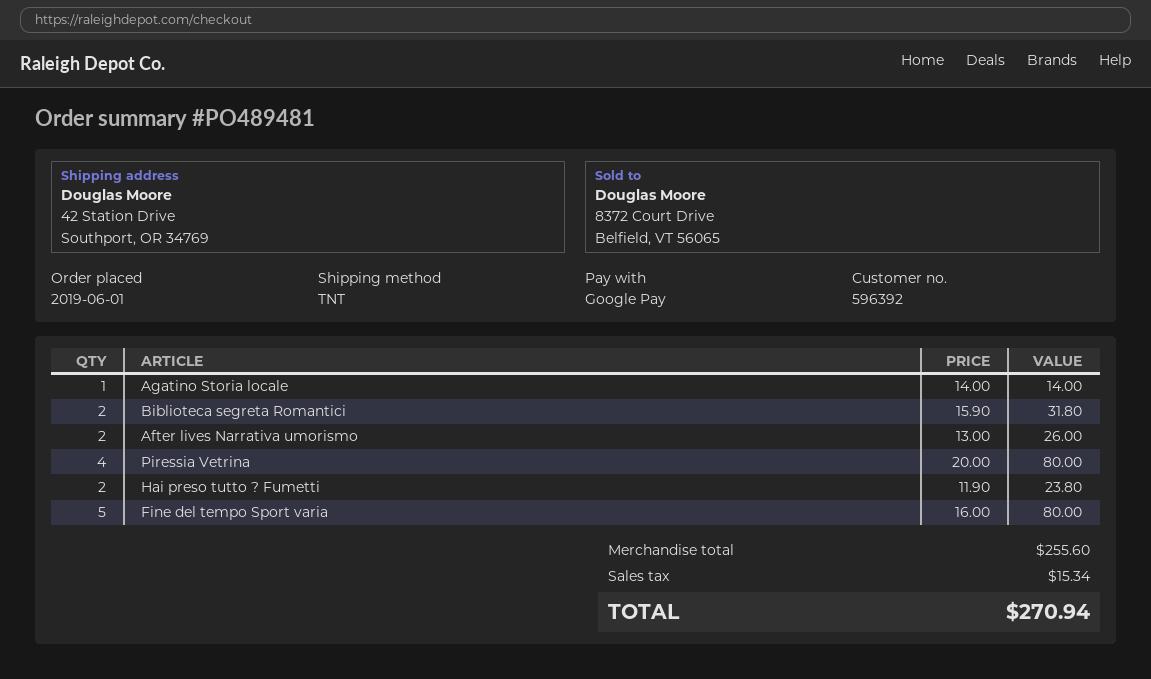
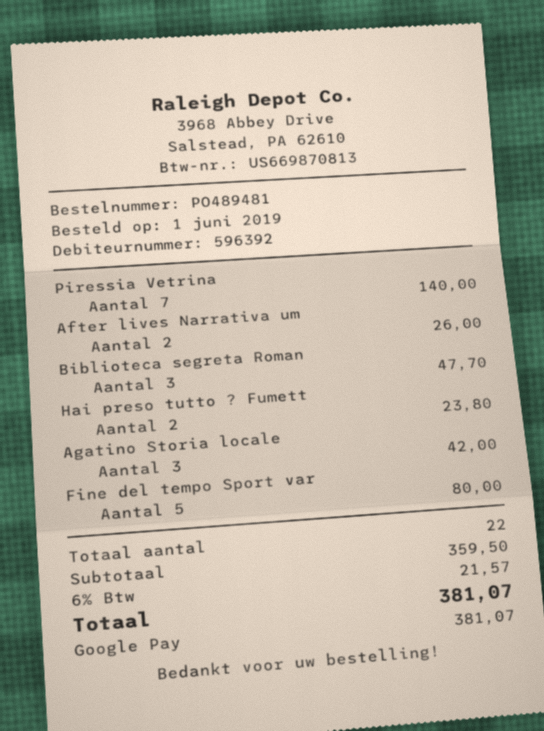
Agatino Storia locale: 1 for 14.00 -> 3 for 42.00
Biblioteca segreta Romantici: 2 for 31.80 -> 3 for 47.70
Piressia Vetrina: 4 for 80.00 -> 7 for 140.00
subtotal: 255.60 -> 359.50
tax: 15.34 -> 21.57
total: 270.94 -> 381.07

